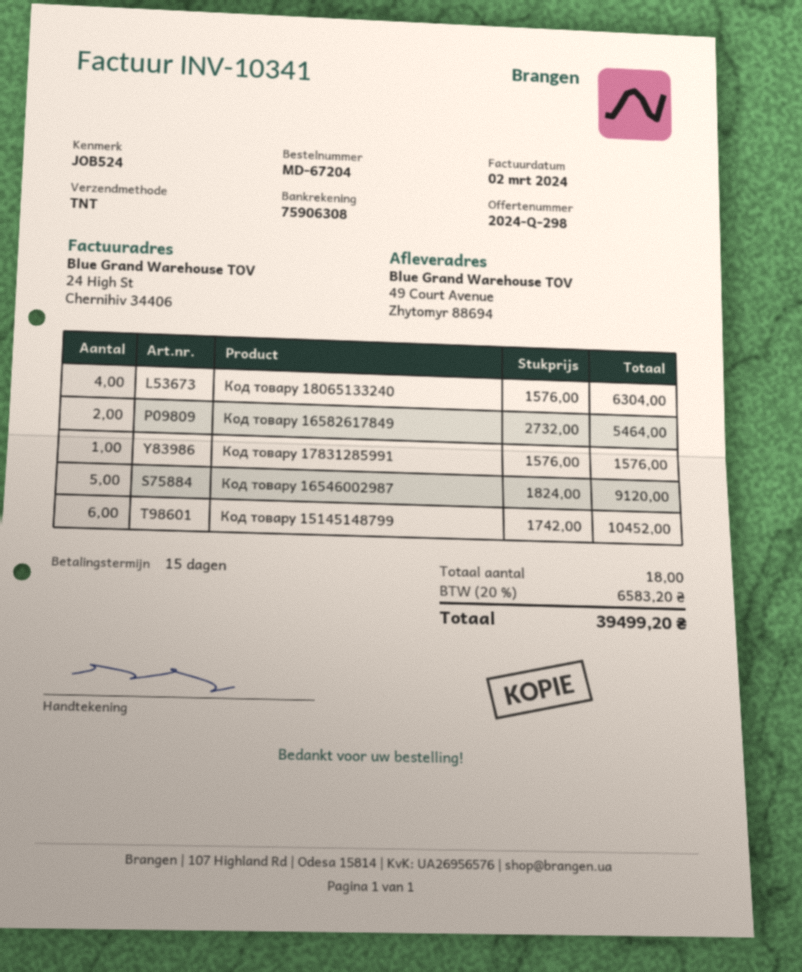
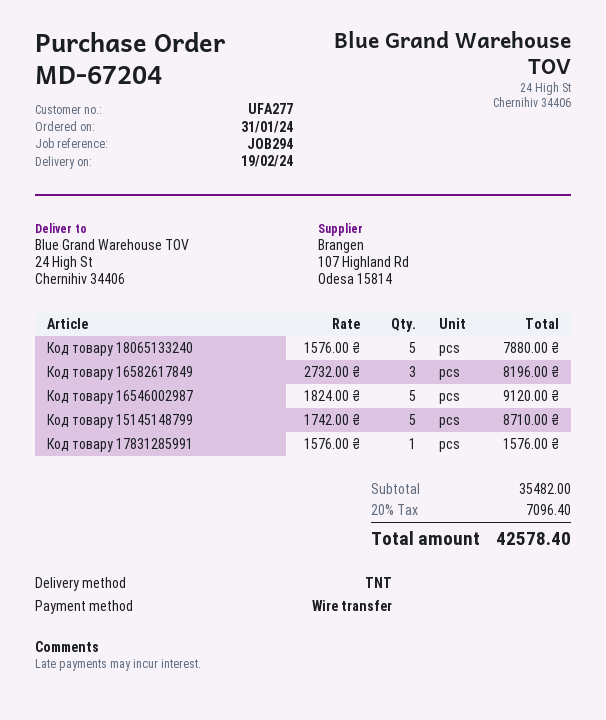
reference: JOB524 -> JOB294
ship to: 49 Court Avenue, Zhytomyr 88694 -> 24 High St, Chernihiv 34406
Код товару 18065133240: 4 x 1576.00 = 6304.00 -> 5 x 1576.00 = 7880.00
Код товару 16582617849: 2 x 2732.00 = 5464.00 -> 3 x 2732.00 = 8196.00
Код товару 15145148799: 6 x 1742.00 = 10452.00 -> 5 x 1742.00 = 8710.00
tax: 20% = 6583.20 -> 20% = 7096.40
total: 39499.20 -> 42578.40

